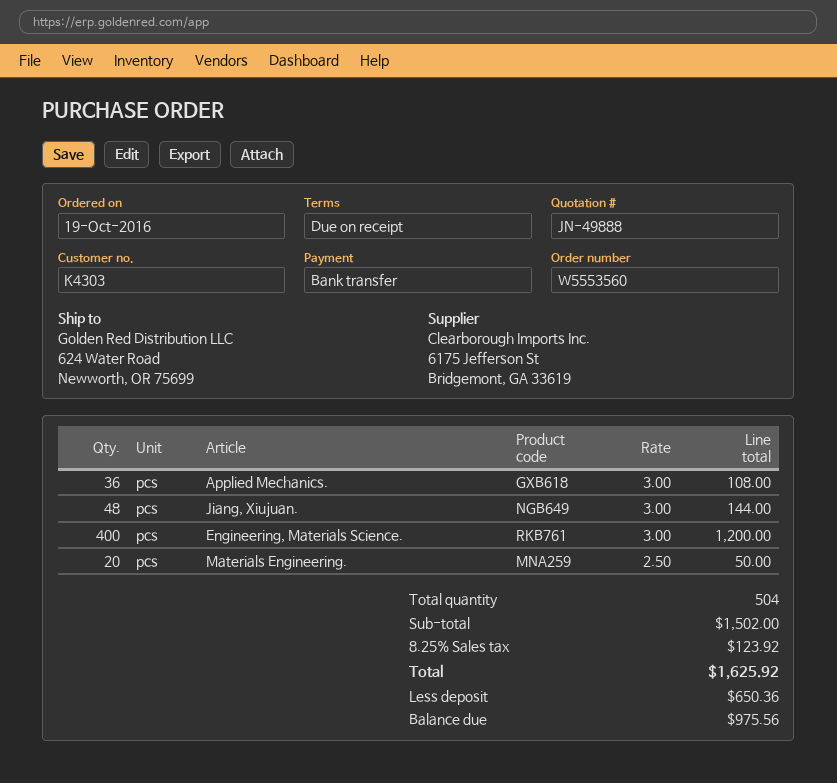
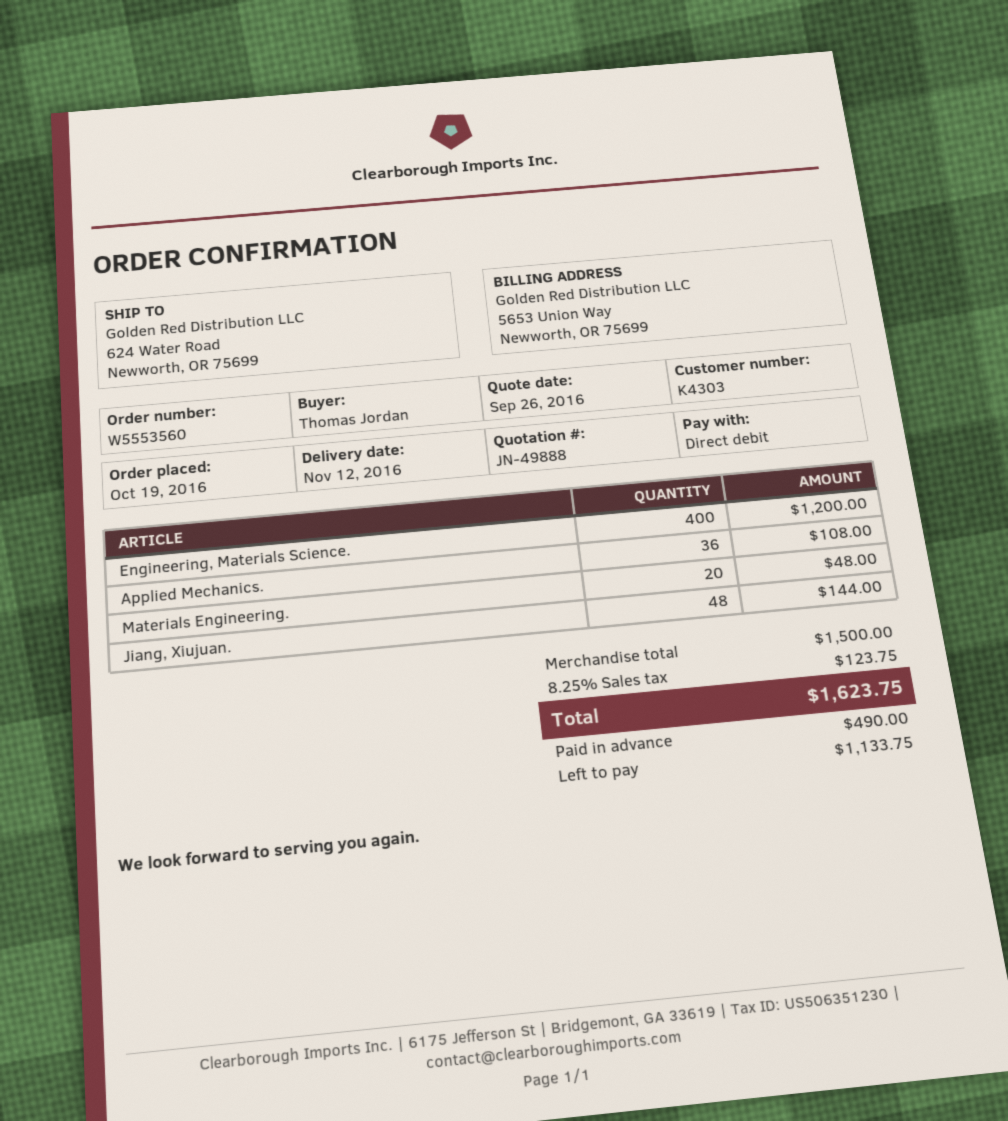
payment method: bank transfer -> direct debit
Materials Engineering.: 20 for 50.00 -> 20 for 48.00
subtotal: 1502.00 -> 1500.00
tax: 8.25% = 123.92 -> 8.25% = 123.75
total: 1625.92 -> 1623.75
deposit: 650.36 -> 490.00
balance: 975.56 -> 1133.75

